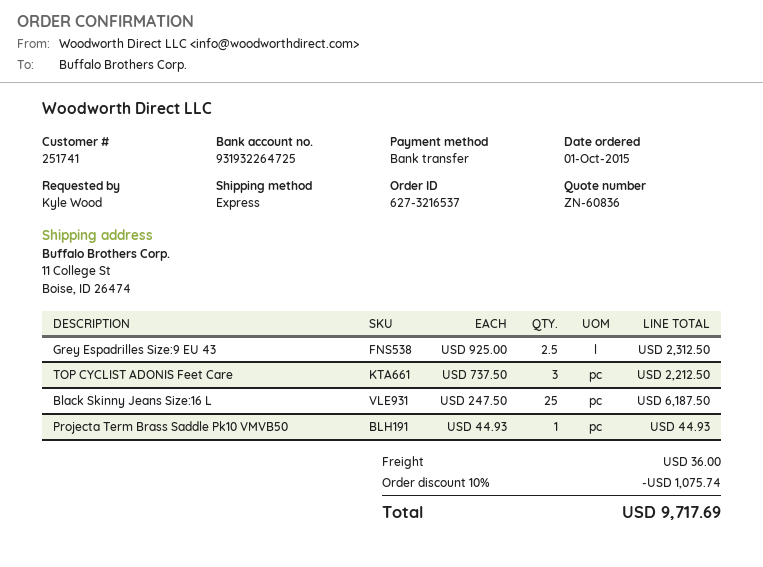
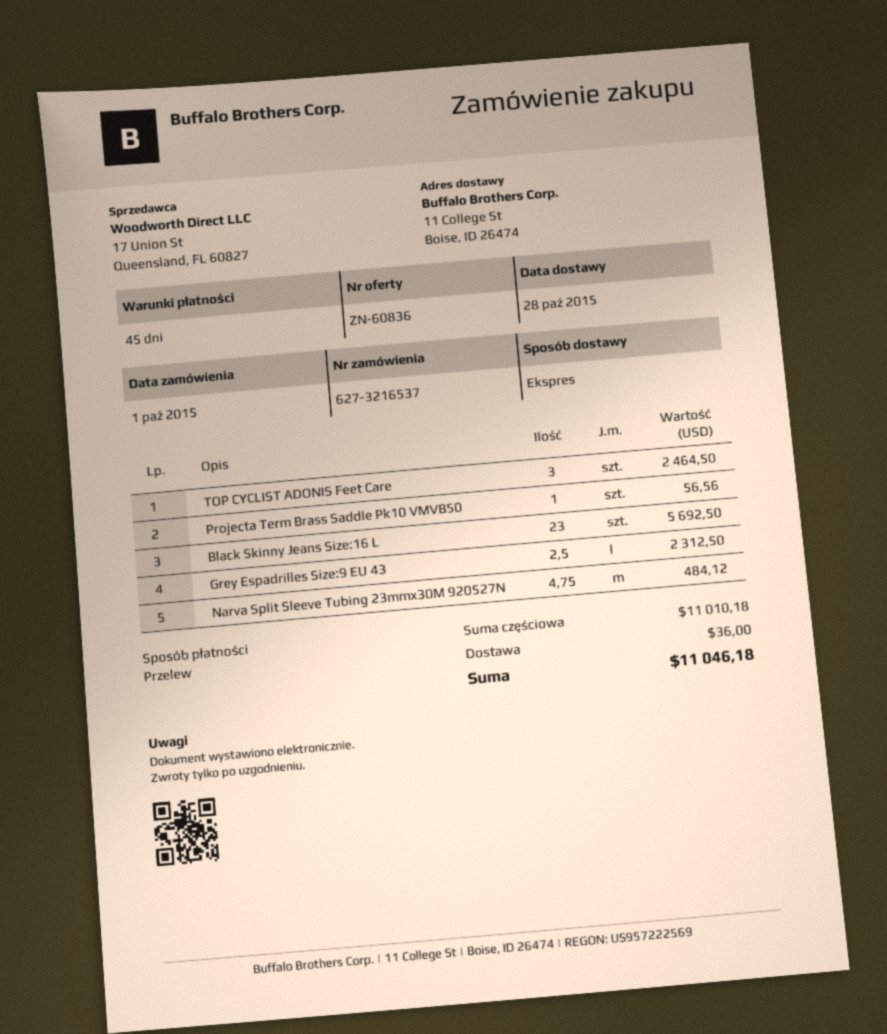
TOP CYCLIST ADONIS Feet Care: 3 for 2212.50 -> 3 for 2464.50
Black Skinny Jeans Size:16 L: 25 for 6187.50 -> 23 for 5692.50
Projecta Term Brass Saddle Pk10 VMVB50: 1 for 44.93 -> 1 for 56.56
Narva Split Sleeve Tubing 23mmx30M 920527N: none -> 4.75 for 484.12
discount: 10% = 1075.74 -> none
total: 9717.69 -> 11046.18

